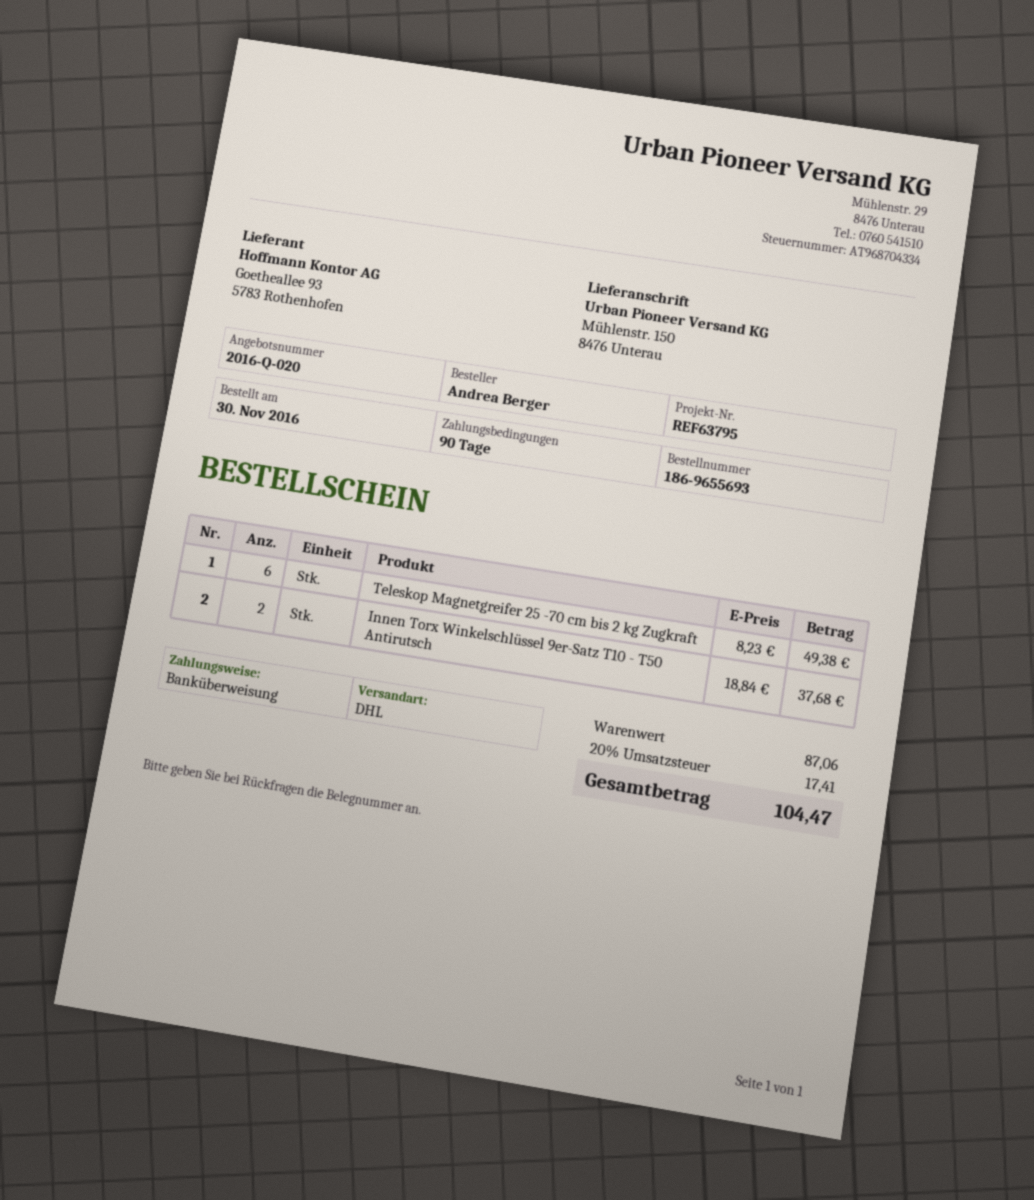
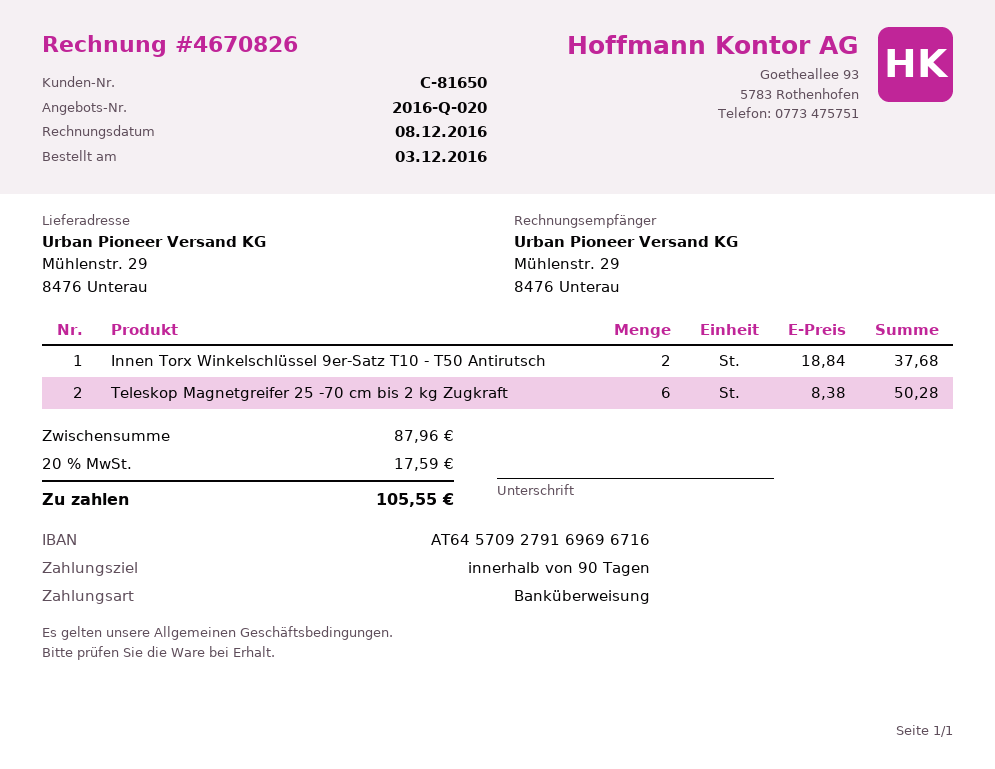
order date: 2016-11-30 -> 2016-12-03
ship to: Mühlenstr. 150, 8476 Unterau -> Mühlenstr. 29, 8476 Unterau
Teleskop Magnetgreifer 25 -70 cm bis 2 kg Zugkraft: 6 x 8.23 = 49.38 -> 6 x 8.38 = 50.28
subtotal: 87.06 -> 87.96
tax: 20% = 17.41 -> 20% = 17.59
total: 104.47 -> 105.55

